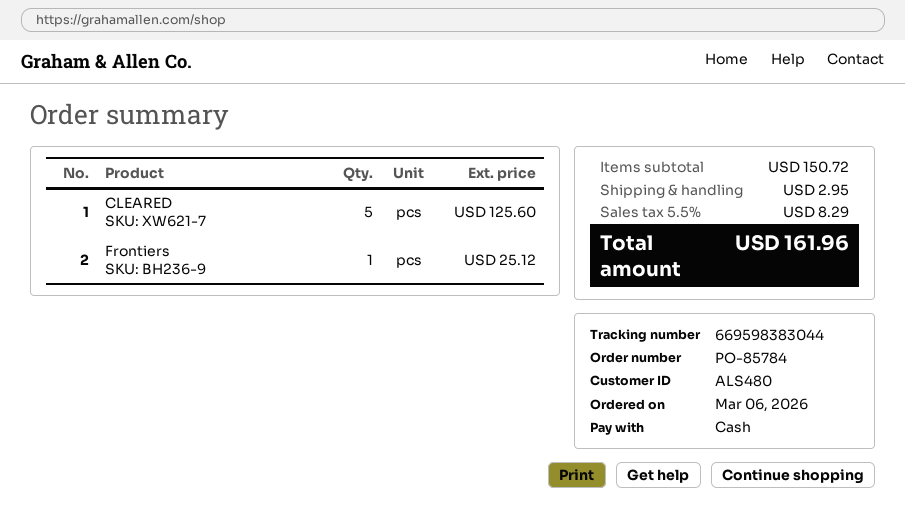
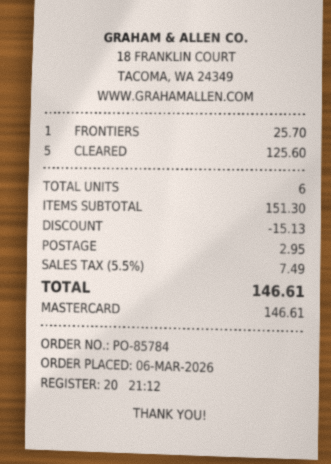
payment method: cash -> Mastercard
Frontiers: 1 for 25.12 -> 1 for 25.70
subtotal: 150.72 -> 151.30
discount: none -> 15.13
tax: 5.5% = 8.29 -> 5.5% = 7.49
total: 161.96 -> 146.61

